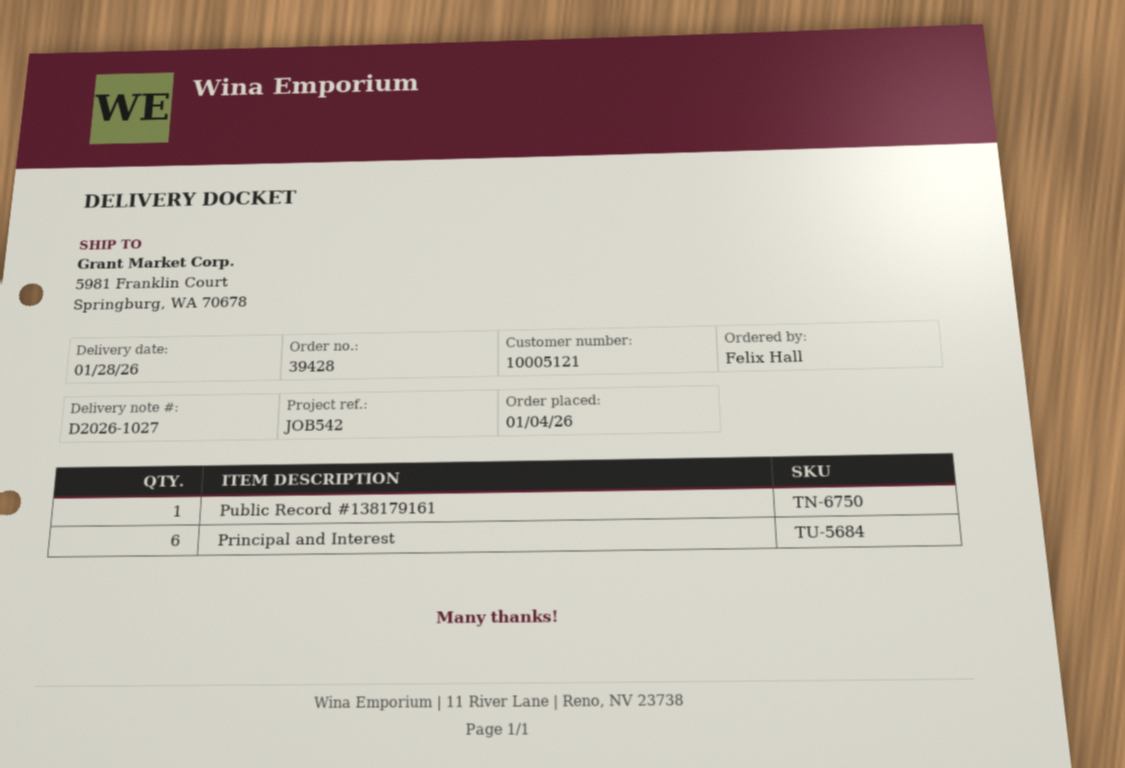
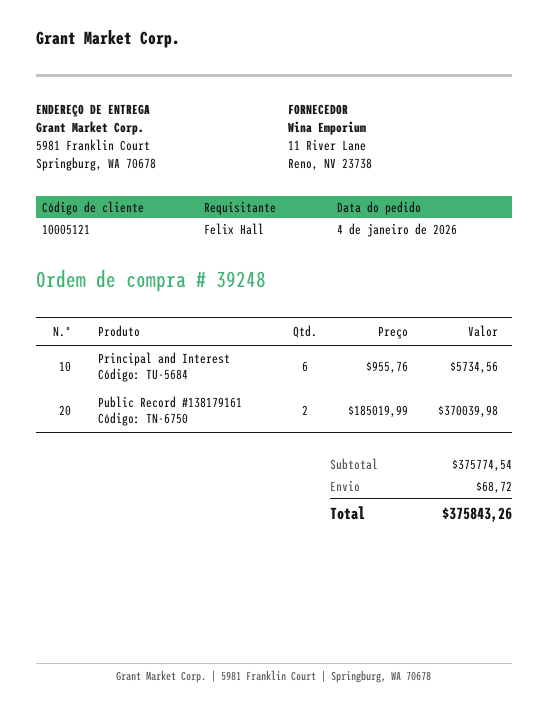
order number: 39428 -> 39248
Public Record #138179161: 1 -> 2

